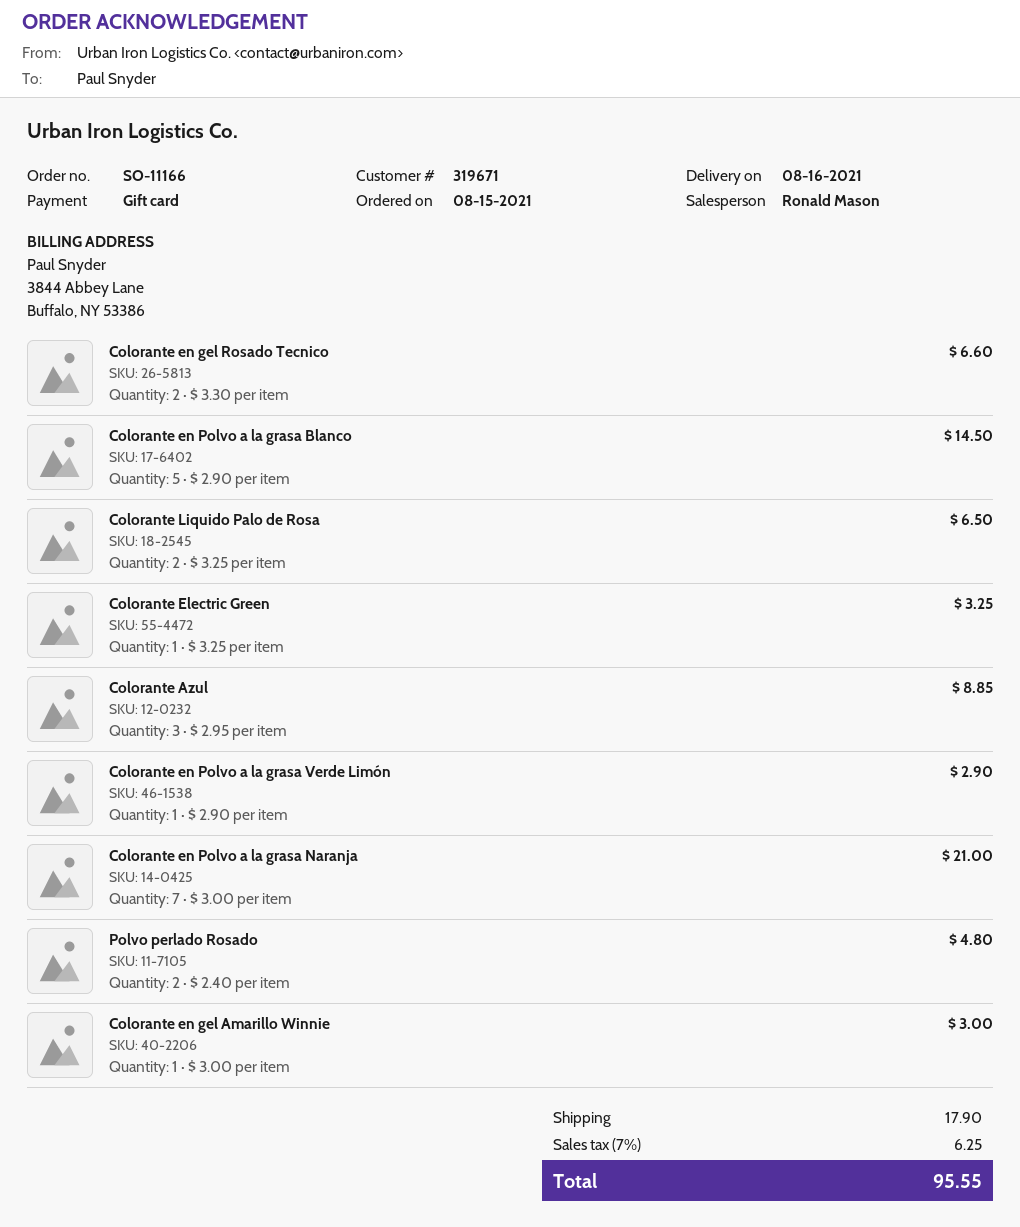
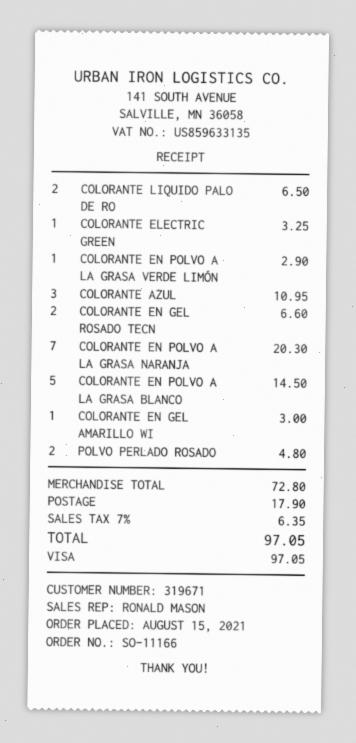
payment method: gift card -> Visa
Colorante Azul: 3 for 8.85 -> 3 for 10.95
Colorante en Polvo a la grasa Naranja: 7 for 21.00 -> 7 for 20.30
tax: 7% = 6.25 -> 7% = 6.35
total: 95.55 -> 97.05

